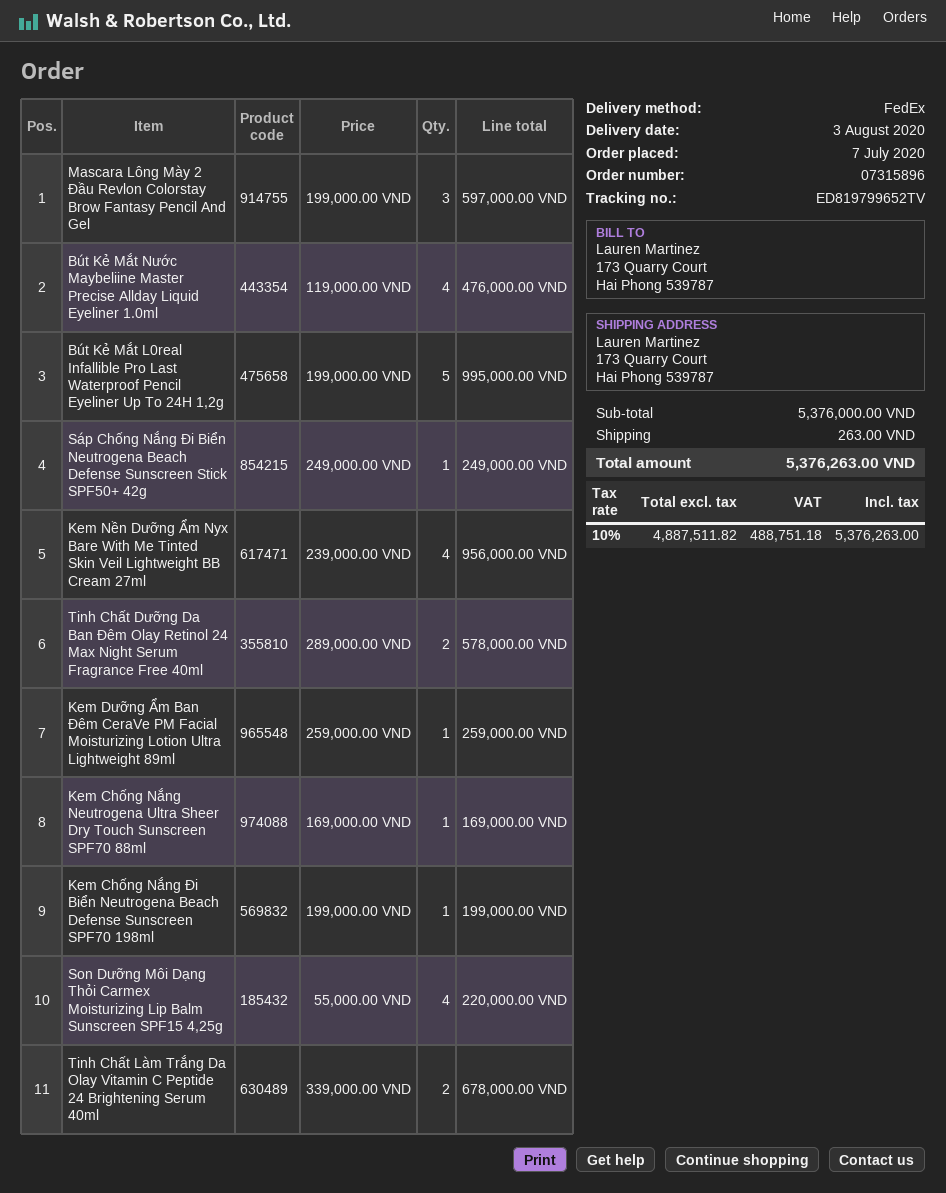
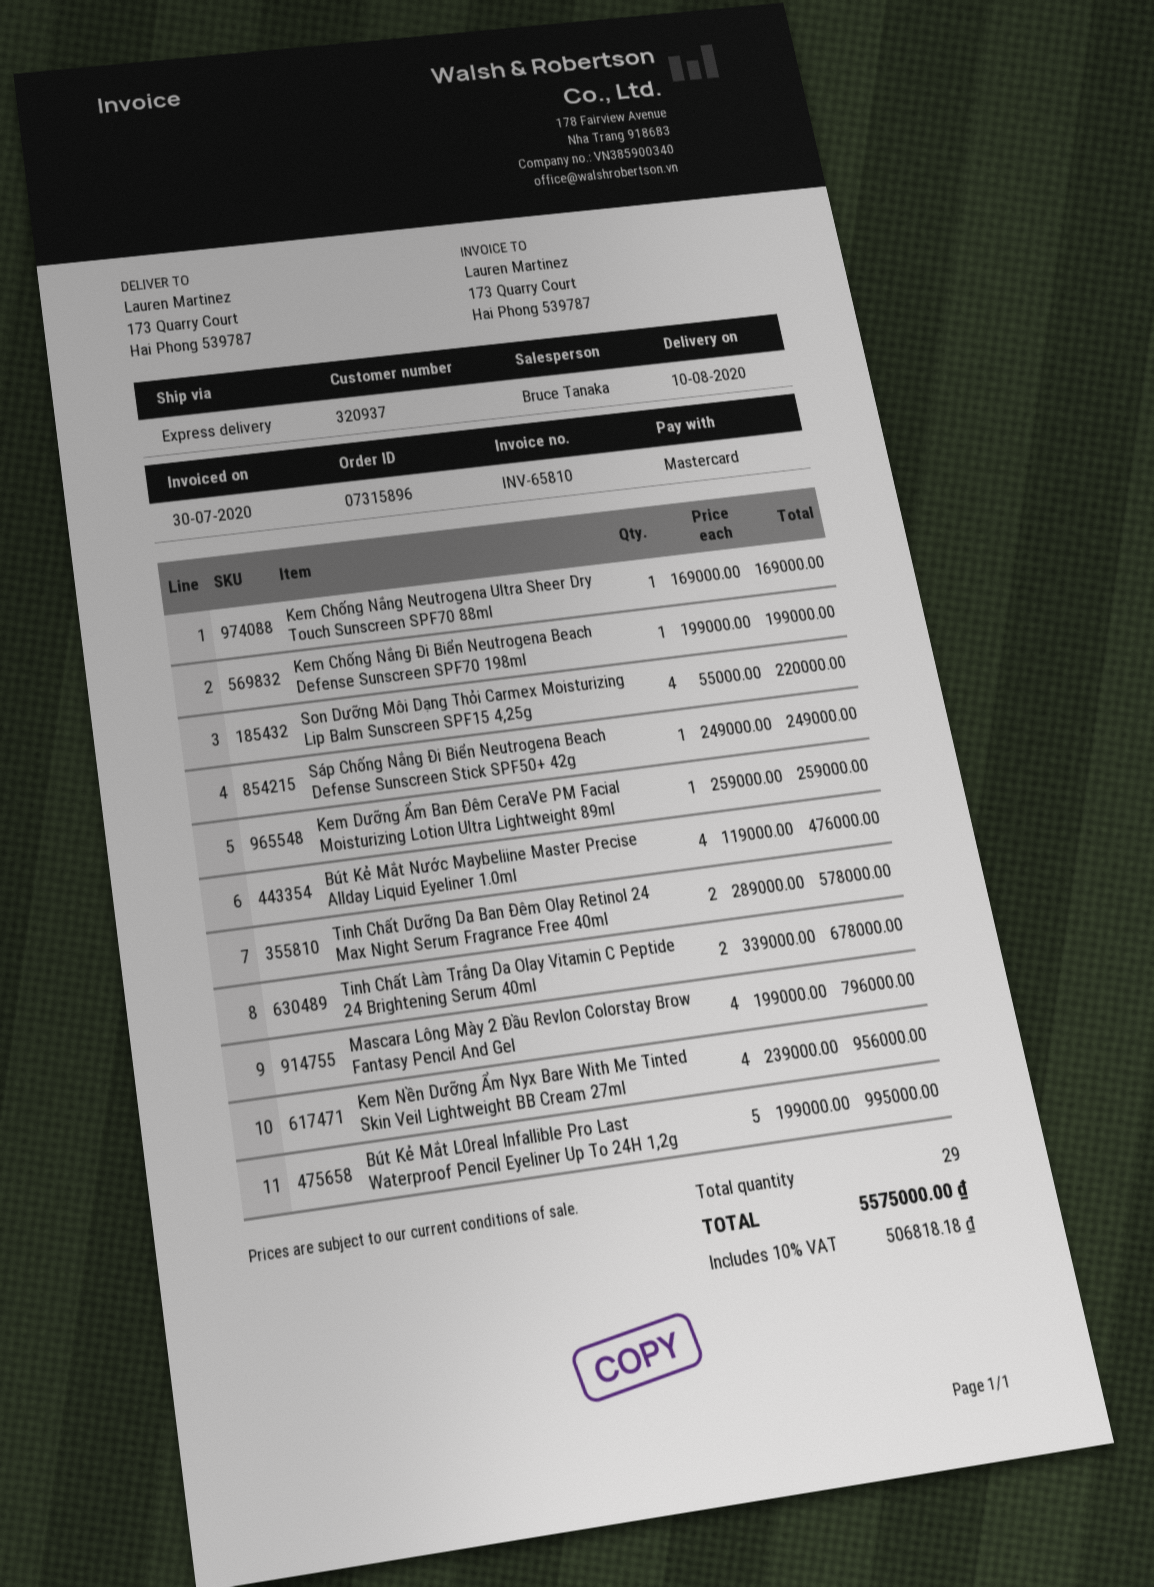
delivery date: 2020-08-03 -> 2020-08-10
shipping method: FedEx -> express
Mascara Lông Mày 2 Đầu Revlon Colorstay Brow Fantasy Pencil And Gel: 3 x 199000.00 = 597000.00 -> 4 x 199000.00 = 796000.00
shipping: 263.00 -> none
tax: 10% = 488751.18 -> 10% = 506818.18
total: 5376263.00 -> 5575000.00

